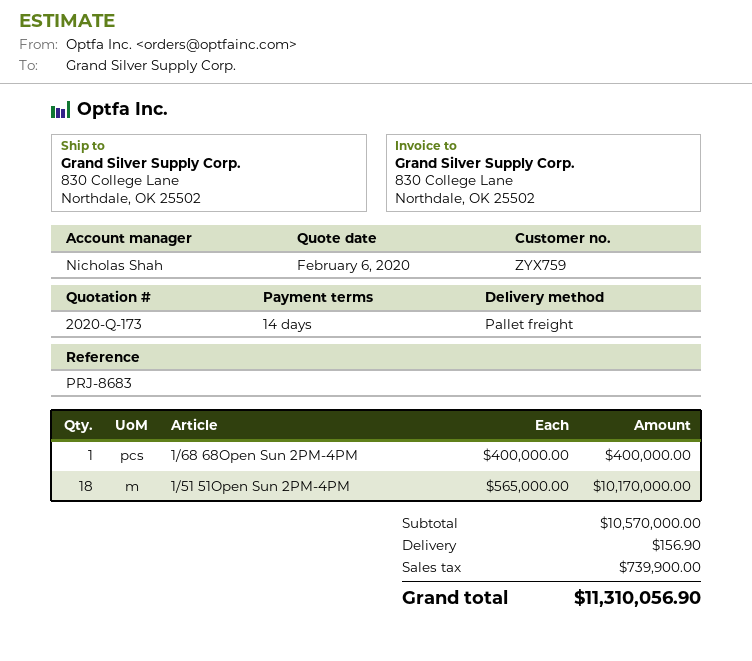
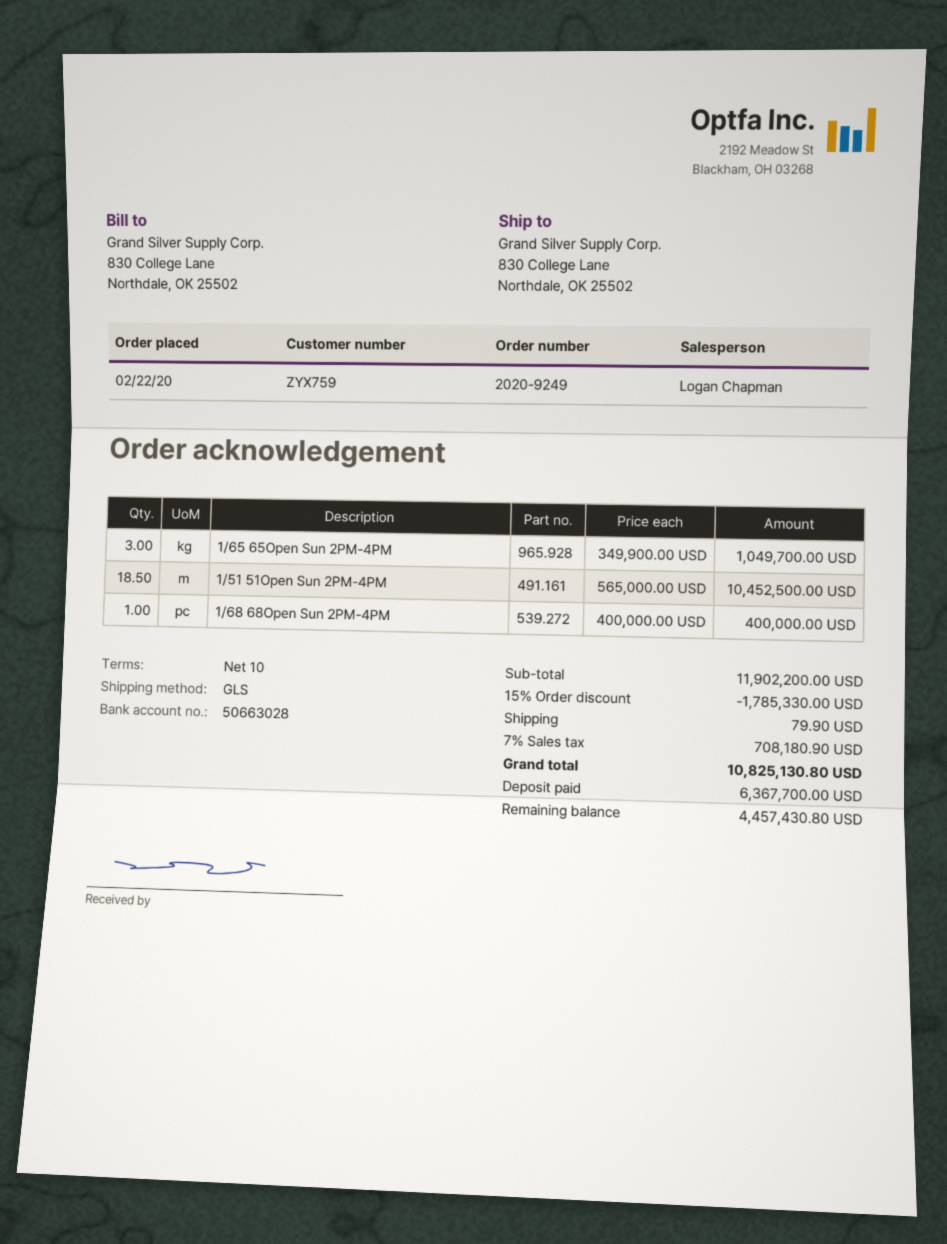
payment terms: 14 days -> 10 days
sales rep: Nicholas Shah -> Logan Chapman
shipping method: pallet freight -> GLS
1/51 51Open Sun 2PM-4PM: 18 x 565000.00 = 10170000.00 -> 18.5 x 565000.00 = 10452500.00
1/65 65Open Sun 2PM-4PM: none -> 3 x 349900.00 = 1049700.00
subtotal: 10570000.00 -> 11902200.00
discount: none -> 15% = 1785330.00
shipping: 156.90 -> 79.90
tax: 739900.00 -> 708180.90
total: 11310056.90 -> 10825130.80

